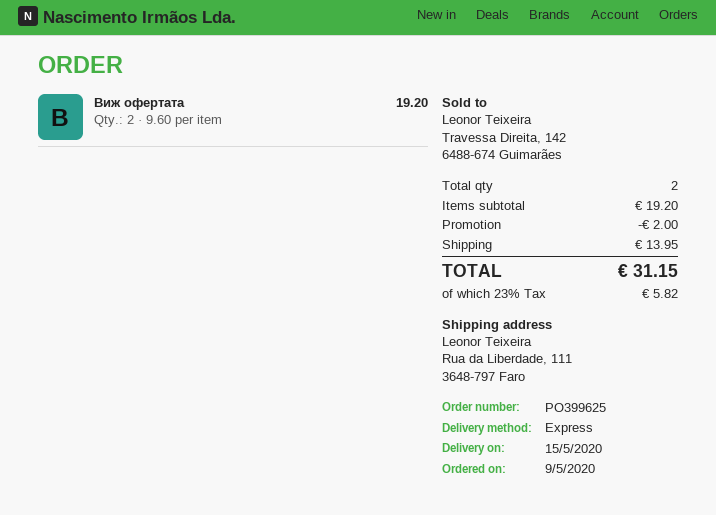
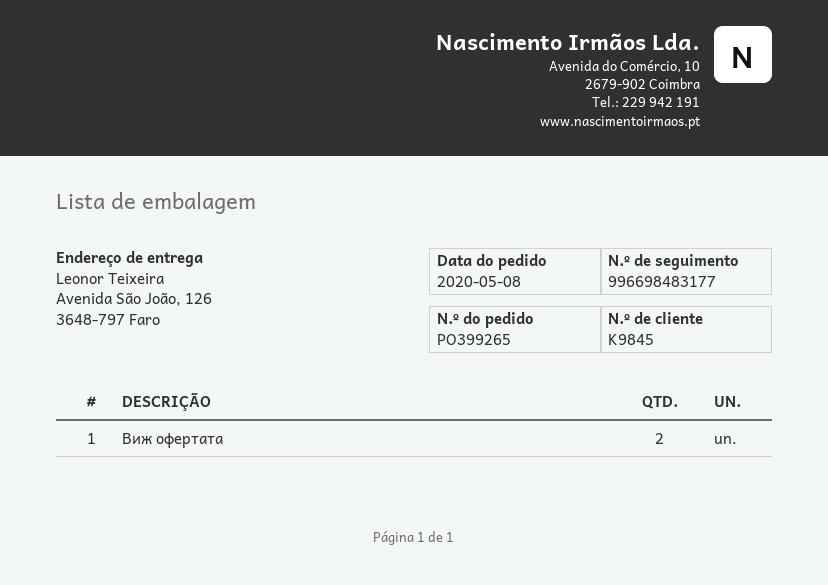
order number: PO399625 -> PO399265
order date: 2020-05-09 -> 2020-05-08
ship to: Rua da Liberdade, 111, 3648-797 Faro -> Avenida São João, 126, 3648-797 Faro

